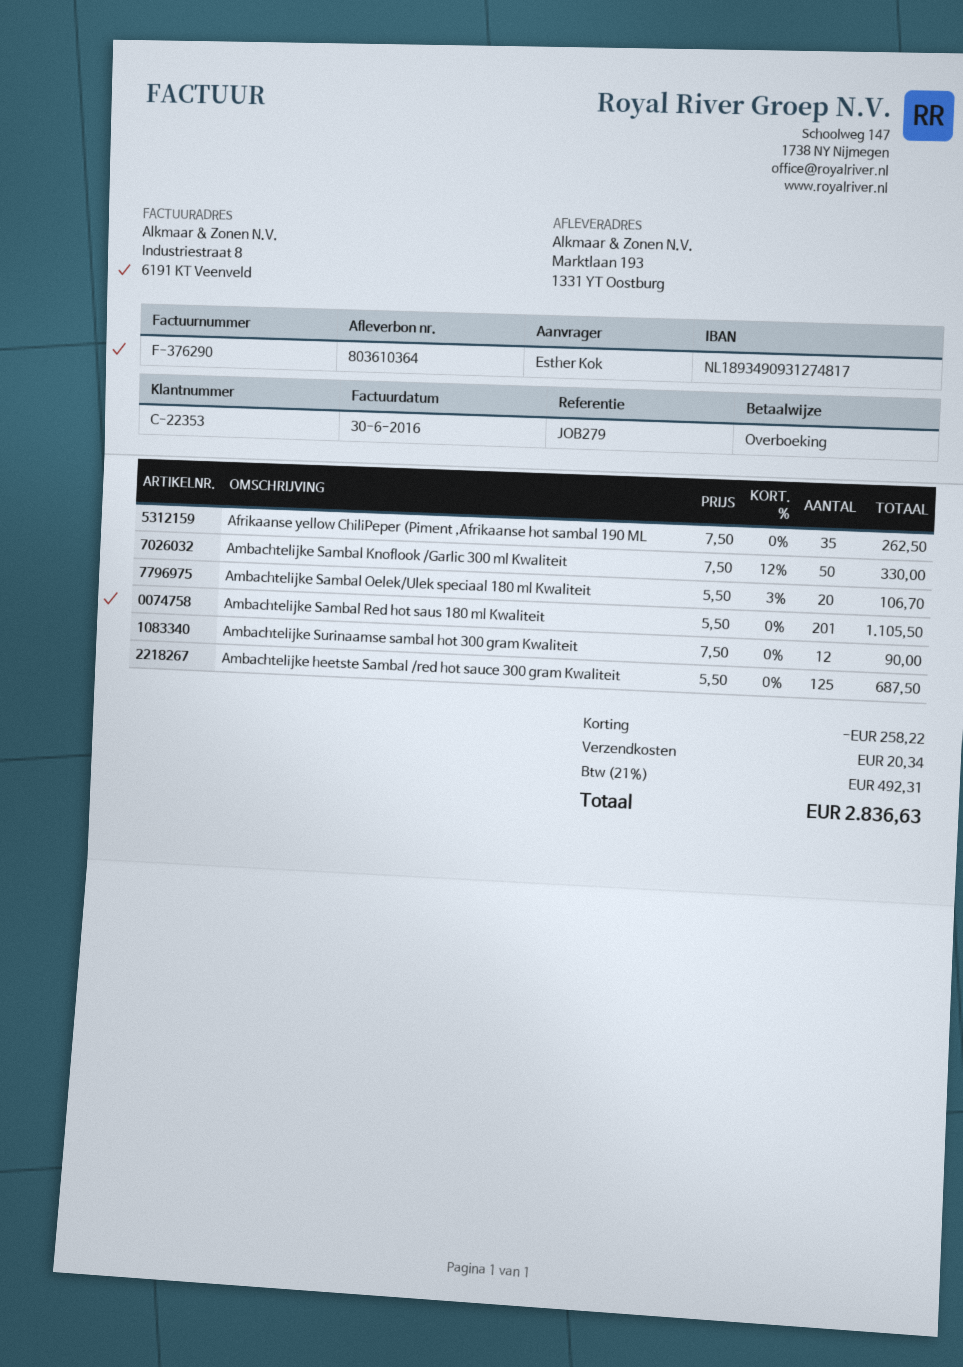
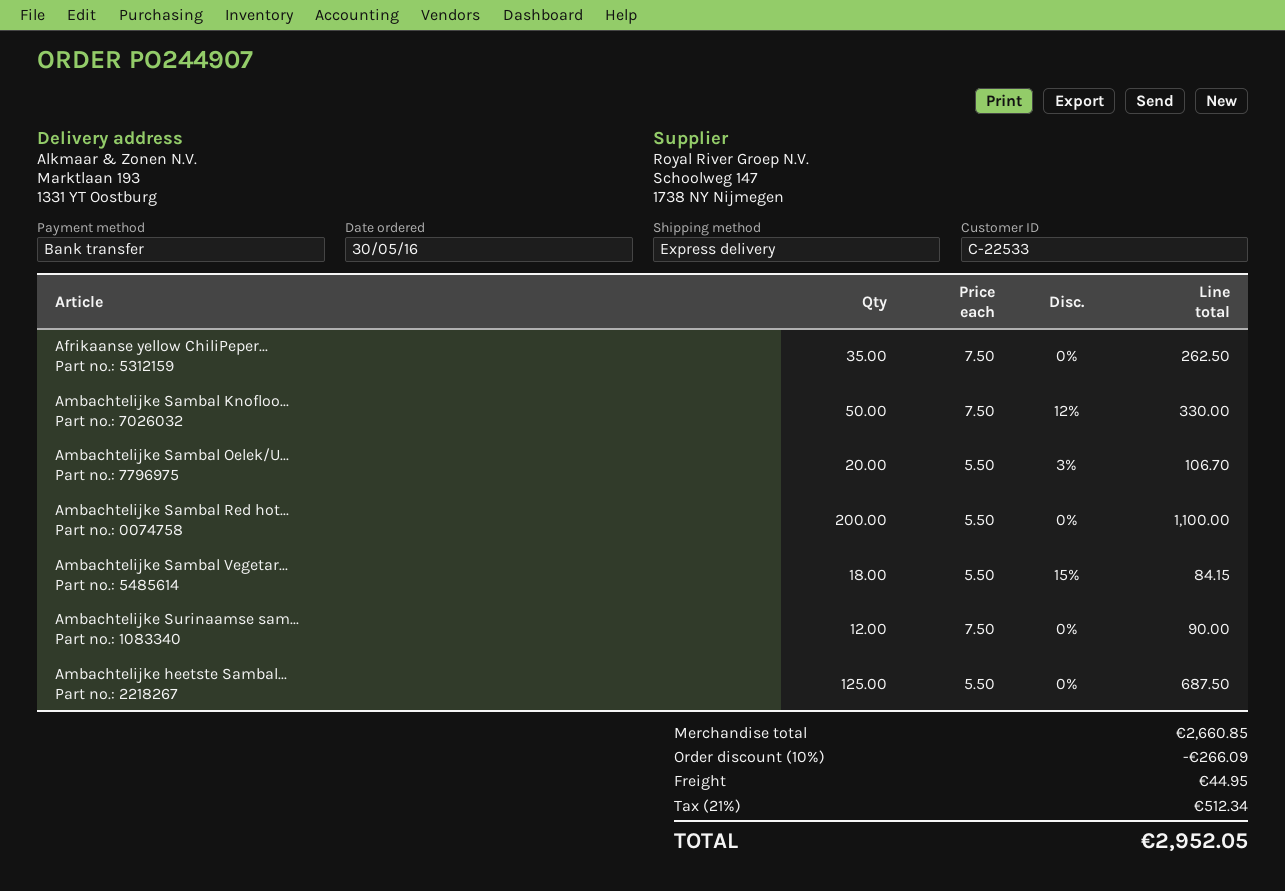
customer number: C-22353 -> C-22533
Ambachtelijke Sambal Red hot saus 180 ml Kwaliteit: 201 x 5.50 = 1105.50 -> 200 x 5.50 = 1100.00
Ambachtelijke Sambal Vegetar...: none -> 18 x 5.50 - 15% = 84.15
discount: 258.22 -> 266.09
shipping: 20.34 -> 44.95
tax: 21% = 492.31 -> 21% = 512.34
total: 2836.63 -> 2952.05

